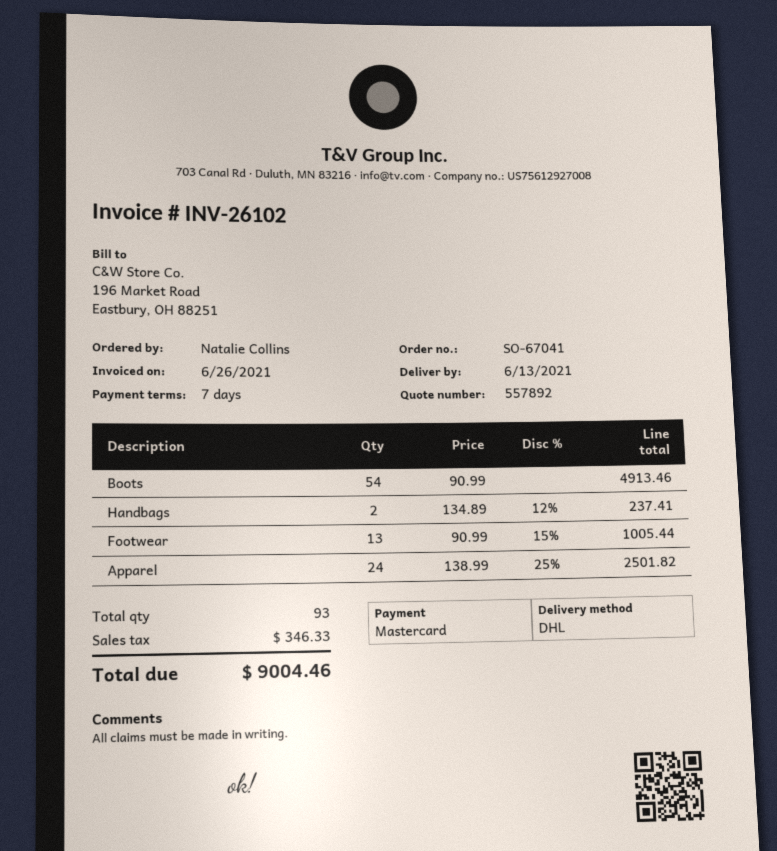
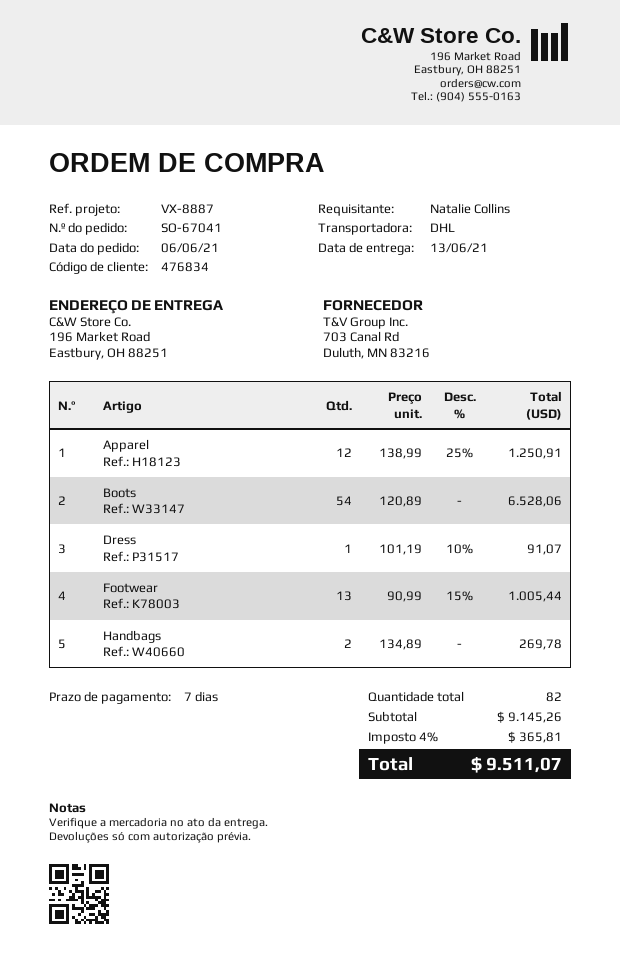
Boots: 54 x 90.99 = 4913.46 -> 54 x 120.89 = 6528.06
Handbags: 2 x 134.89 - 12% = 237.41 -> 2 x 134.89 = 269.78
Apparel: 24 x 138.99 - 25% = 2501.82 -> 12 x 138.99 - 25% = 1250.91
Dress: none -> 1 x 101.19 - 10% = 91.07
total quantity: 93 -> 82
tax: 346.33 -> 365.81
total: 9004.46 -> 9511.07

